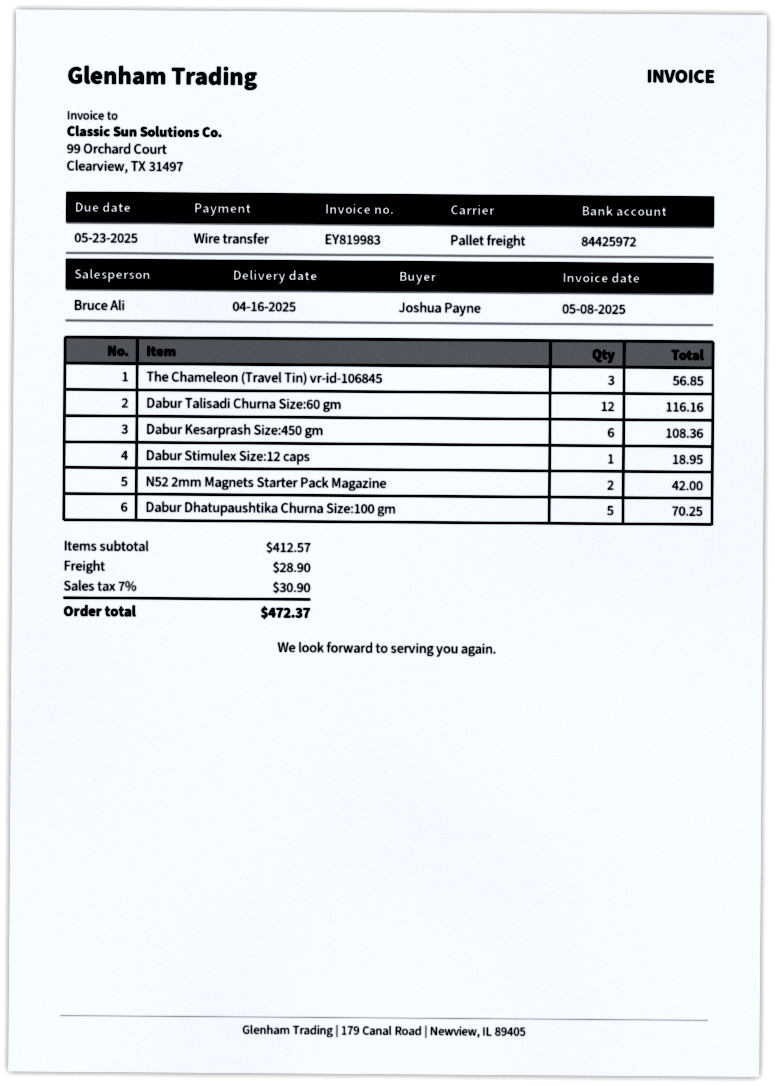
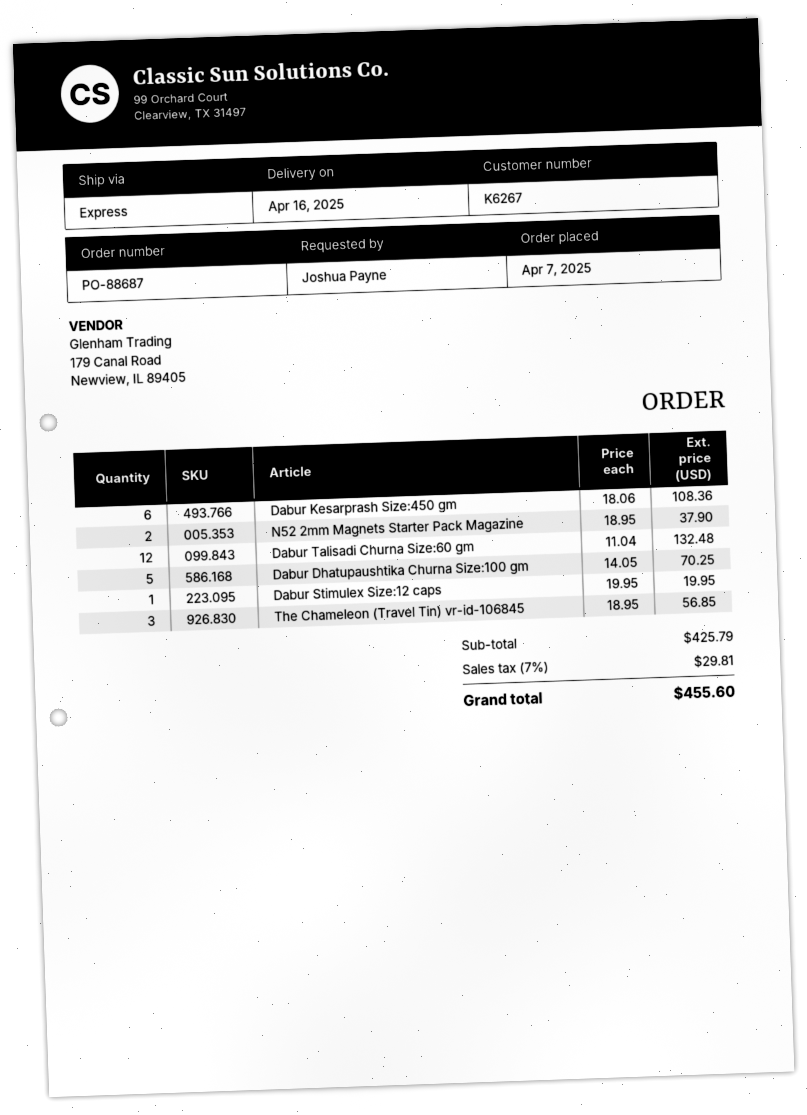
shipping method: pallet freight -> express
Dabur Talisadi Churna Size:60 gm: 12 for 116.16 -> 12 for 132.48
Dabur Stimulex Size:12 caps: 1 for 18.95 -> 1 for 19.95
N52 2mm Magnets Starter Pack Magazine: 2 for 42.00 -> 2 for 37.90
subtotal: 412.57 -> 425.79
shipping: 28.90 -> none
tax: 7% = 30.90 -> 7% = 29.81
total: 472.37 -> 455.60

